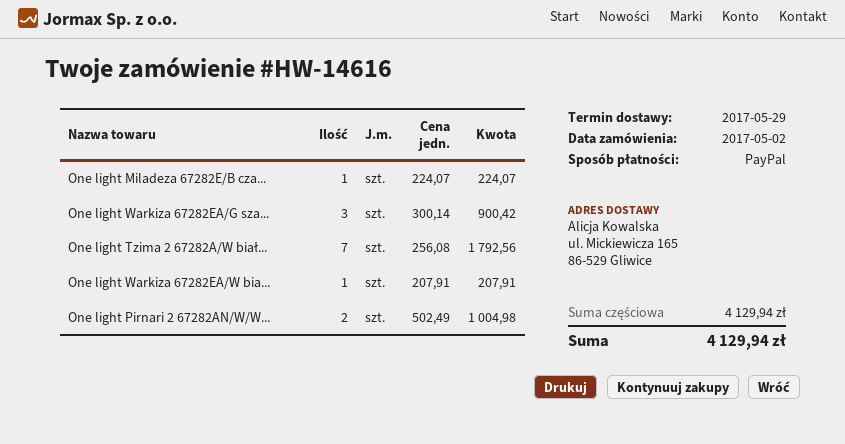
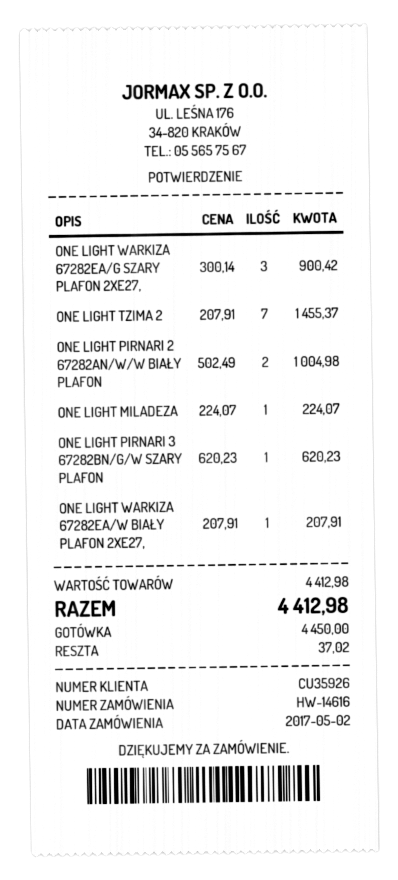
payment method: PayPal -> cash
One light Tzima 2 67282A/W biał...: 7 x 256.08 = 1792.56 -> 7 x 207.91 = 1455.37
ONE LIGHT PIRNARI 3 67282BN/G/W SZARY PLAFON: none -> 1 x 620.23 = 620.23
subtotal: 4129.94 -> 4412.98
total: 4129.94 -> 4412.98

